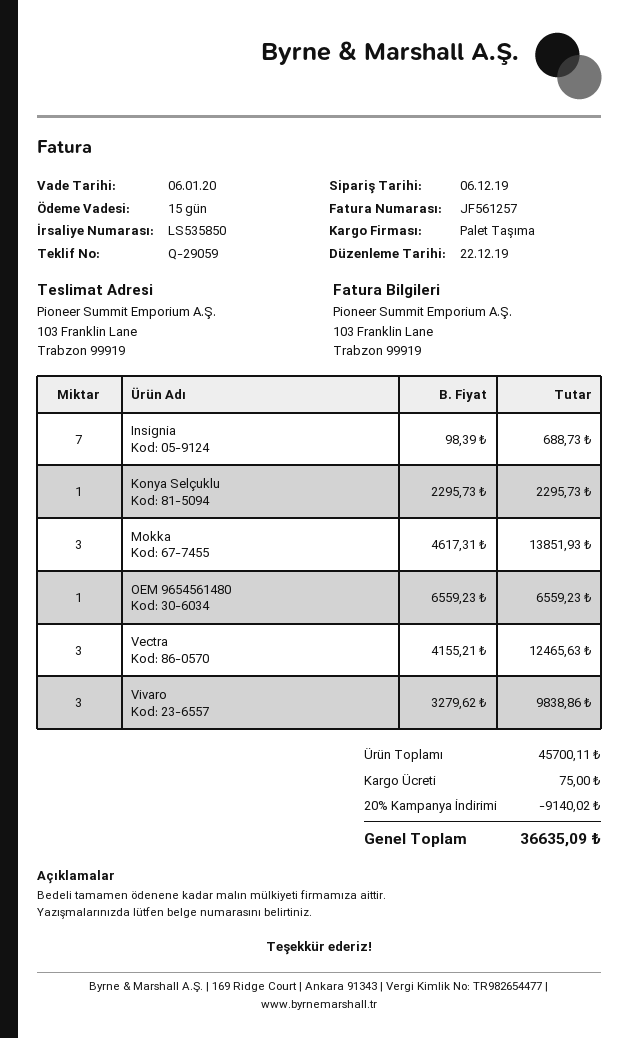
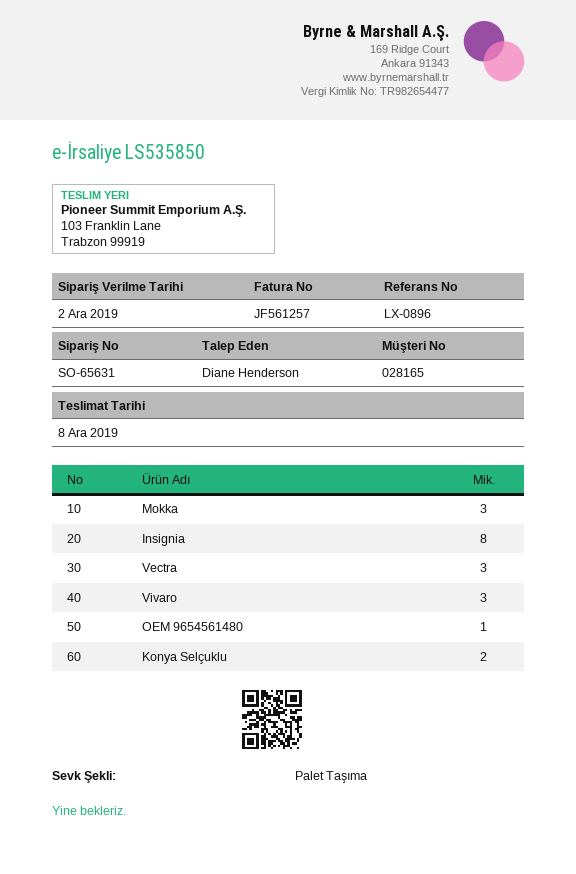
order date: 2019-12-06 -> 2019-12-02
Insignia: 7 -> 8
Konya Selçuklu: 1 -> 2

